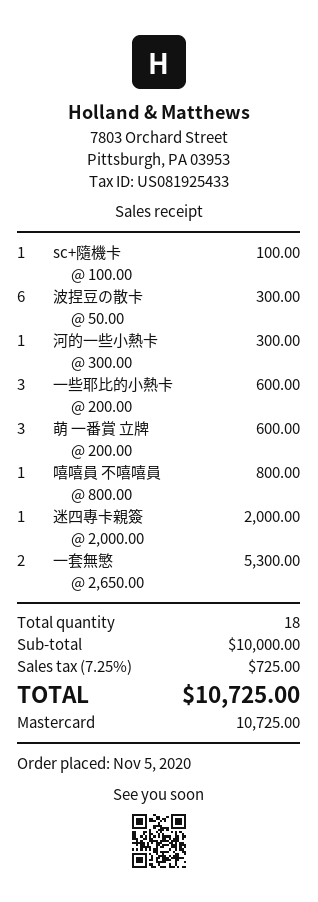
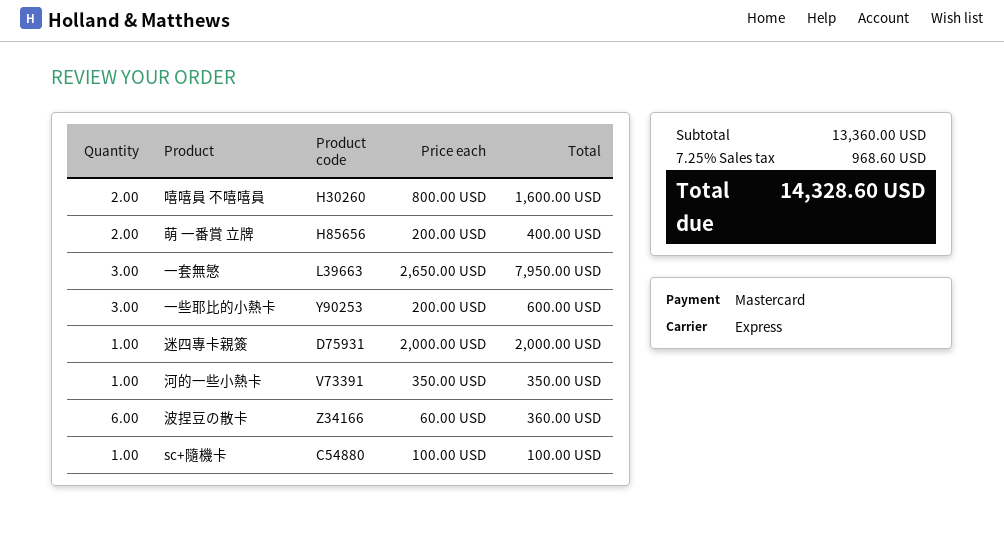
波捏豆の散卡: 6 x 50.00 = 300.00 -> 6 x 60.00 = 360.00
河的一些小熱卡: 1 x 300.00 = 300.00 -> 1 x 350.00 = 350.00
萌 一番賞 立牌: 3 x 200.00 = 600.00 -> 2 x 200.00 = 400.00
嘻嘻員 不嘻嘻員: 1 x 800.00 = 800.00 -> 2 x 800.00 = 1600.00
一套無慜: 2 x 2650.00 = 5300.00 -> 3 x 2650.00 = 7950.00
subtotal: 10000.00 -> 13360.00
tax: 7.25% = 725.00 -> 7.25% = 968.60
total: 10725.00 -> 14328.60

